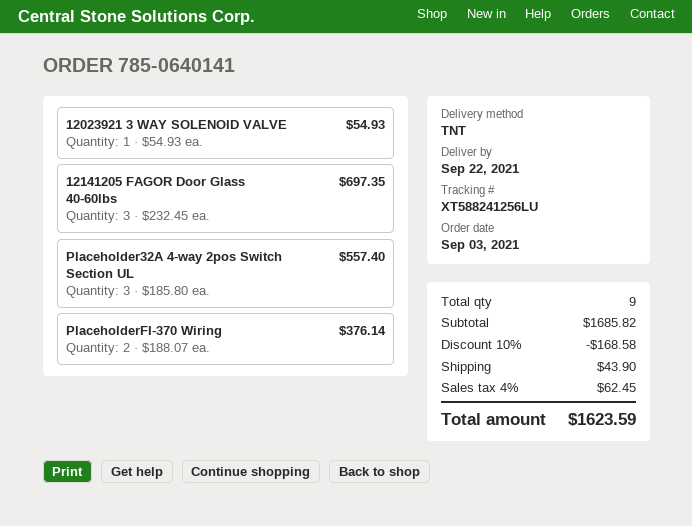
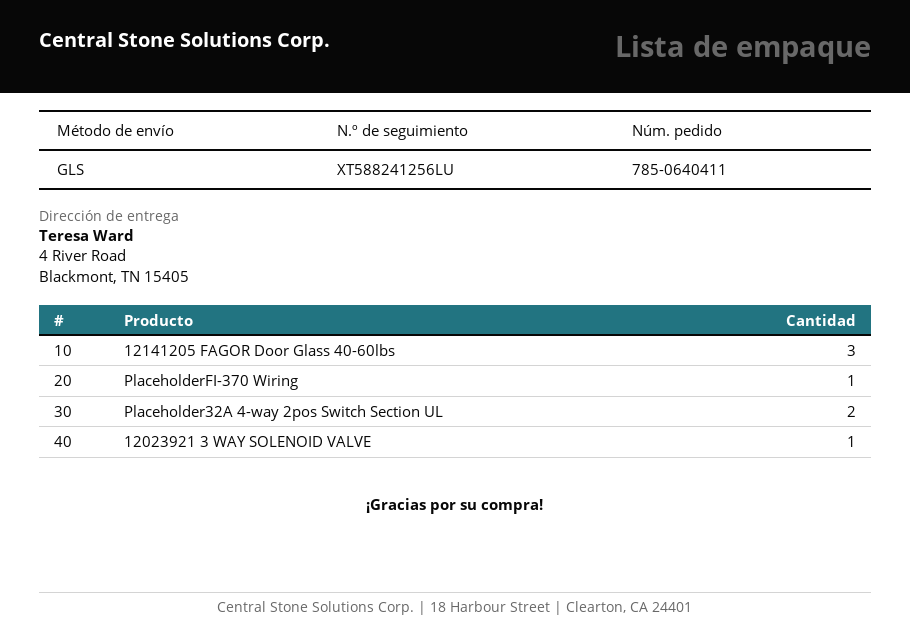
order number: 785-0640141 -> 785-0640411
shipping method: TNT -> GLS
Placeholder32A 4-way 2pos Switch Section UL: 3 -> 2
PlaceholderFI-370 Wiring: 2 -> 1

